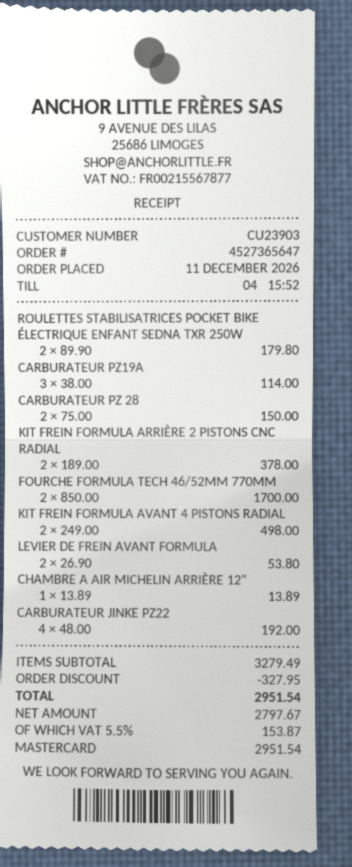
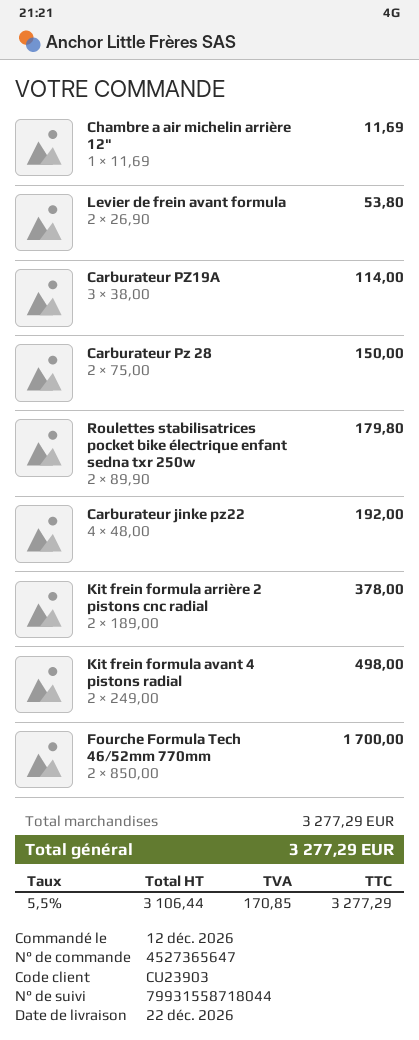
order date: 2026-12-11 -> 2026-12-12
CHAMBRE A AIR MICHELIN ARRIÈRE 12": 1 x 13.89 = 13.89 -> 1 x 11.69 = 11.69
subtotal: 3279.49 -> 3277.29
discount: 327.95 -> none
net: 2797.67 -> 3106.44
tax: 5.5% = 153.87 -> 5.5% = 170.85
total: 2951.54 -> 3277.29

